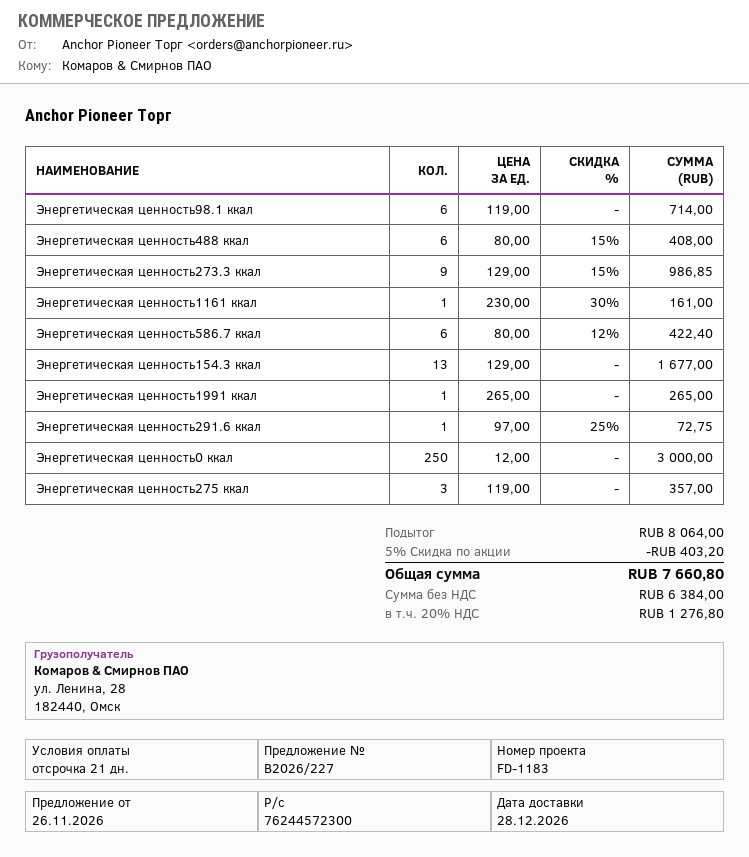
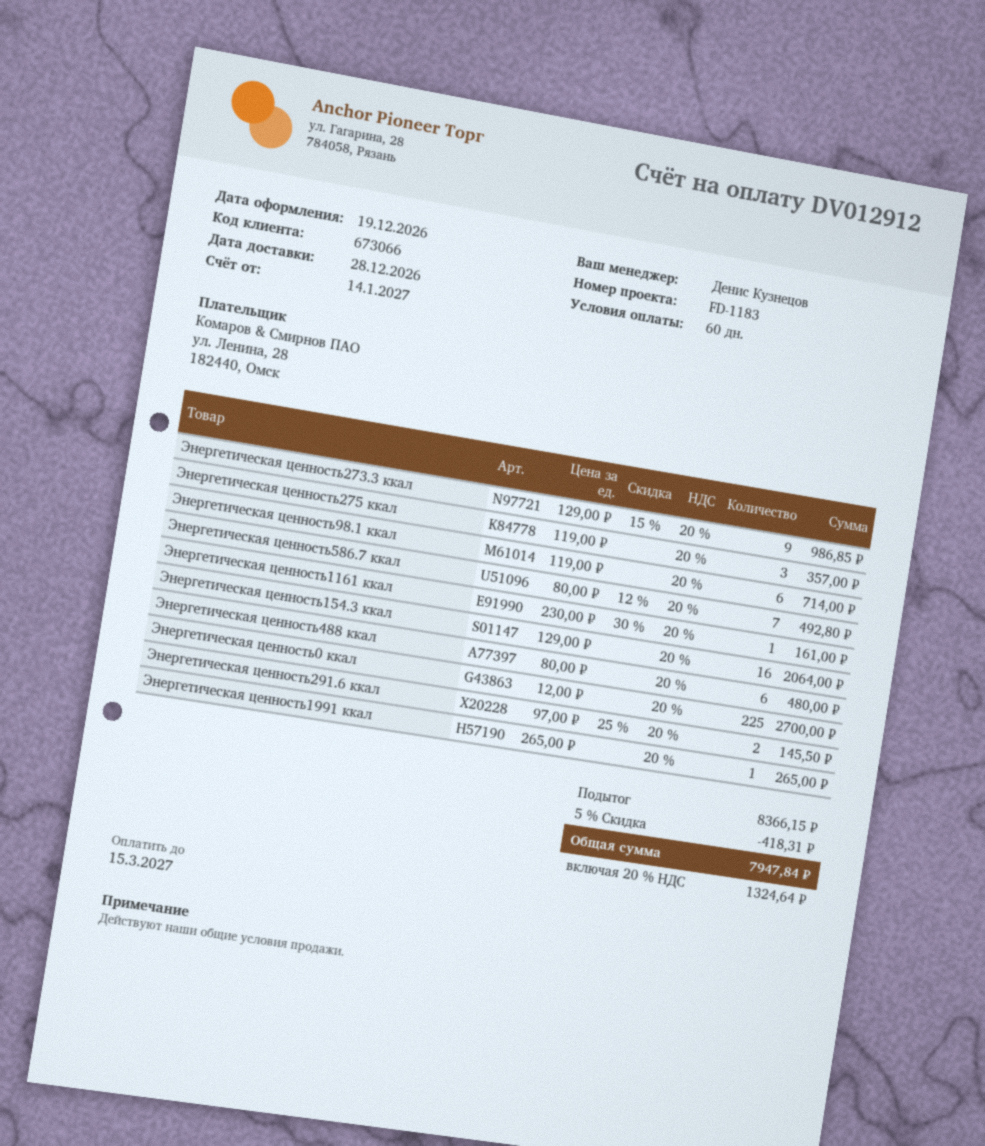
payment terms: 21 days -> 60 days
Энергетическая ценность488 ккал: 6 x 80.00 - 15% = 408.00 -> 6 x 80.00 = 480.00
Энергетическая ценность586.7 ккал: 6 x 80.00 - 12% = 422.40 -> 7 x 80.00 - 12% = 492.80
Энергетическая ценность154.3 ккал: 13 x 129.00 = 1677.00 -> 16 x 129.00 = 2064.00
Энергетическая ценность291.6 ккал: 1 x 97.00 - 25% = 72.75 -> 2 x 97.00 - 25% = 145.50
Энергетическая ценность0 ккал: 250 x 12.00 = 3000.00 -> 225 x 12.00 = 2700.00
subtotal: 8064.00 -> 8366.15
discount: 5% = 403.20 -> 5% = 418.31
tax: 20% = 1276.80 -> 20% = 1324.64
total: 7660.80 -> 7947.84

